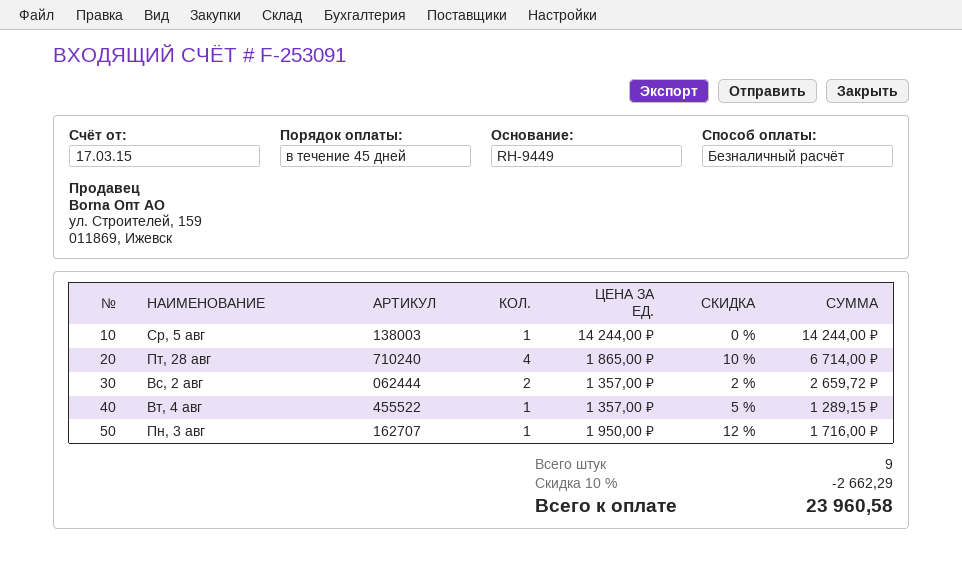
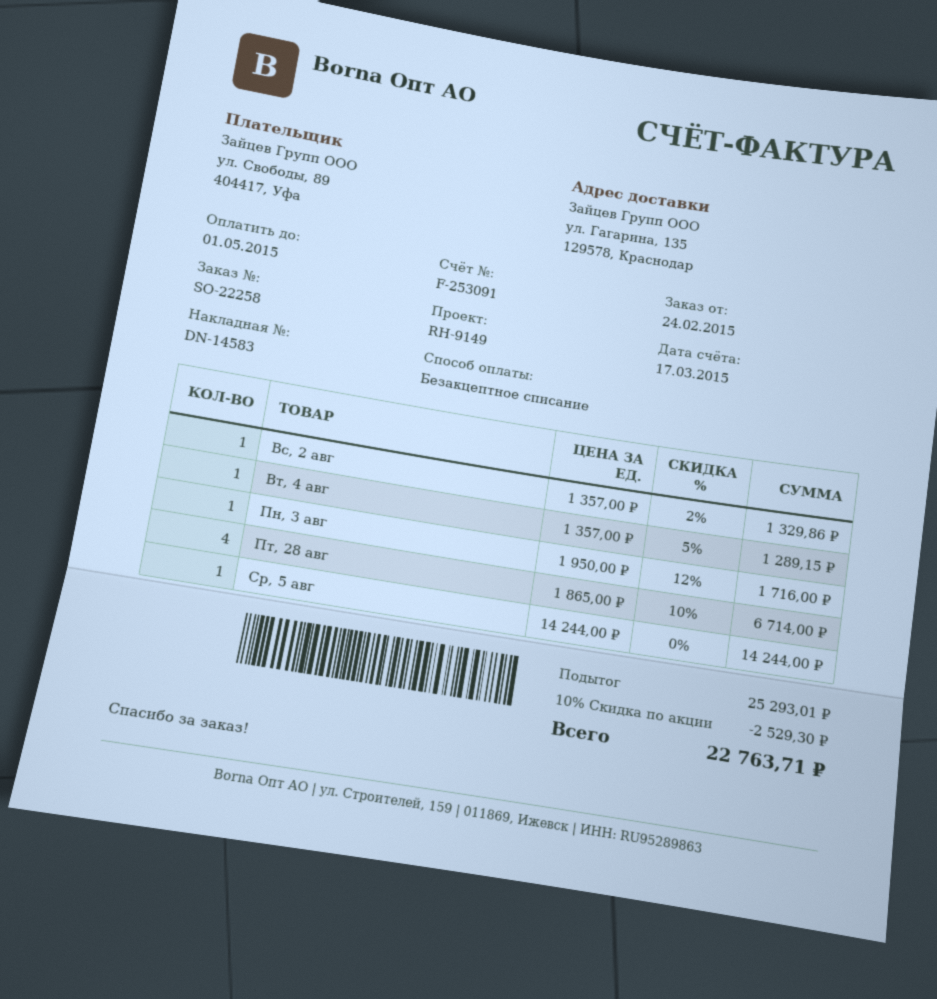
reference: RH-9449 -> RH-9149
payment method: bank transfer -> direct debit
Вс, 2 авг: 2 x 1357.00 - 2% = 2659.72 -> 1 x 1357.00 - 2% = 1329.86
discount: 10% = 2662.29 -> 10% = 2529.30
total: 23960.58 -> 22763.71

